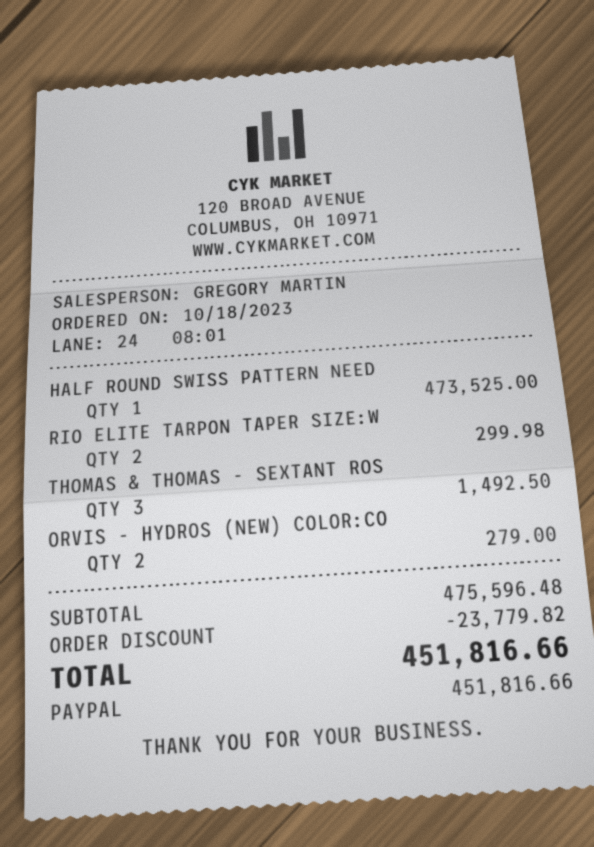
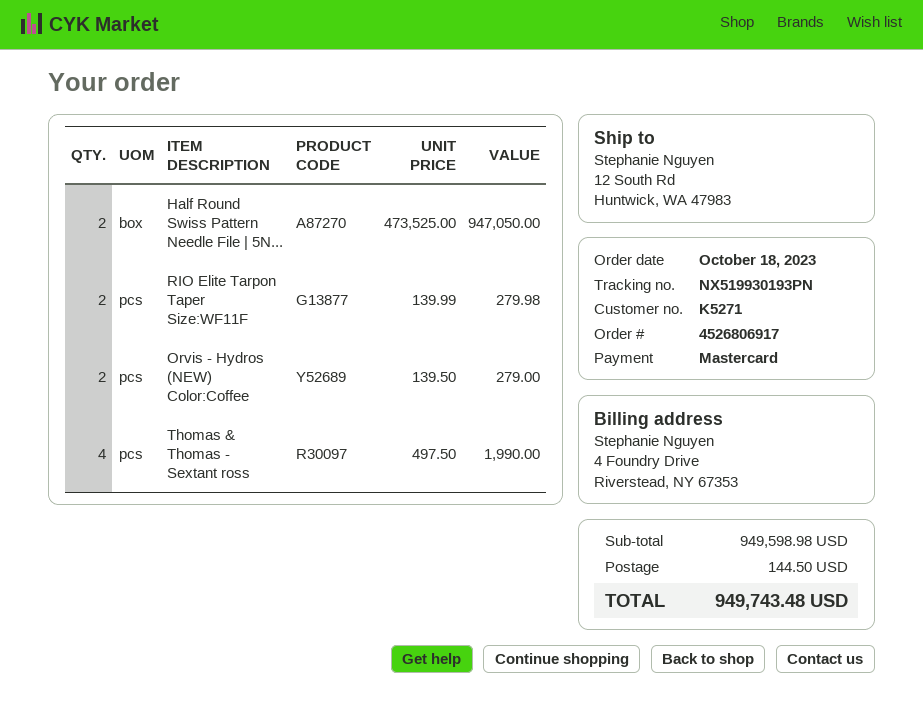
payment method: PayPal -> Mastercard
HALF ROUND SWISS PATTERN NEED: 1 for 473525.00 -> 2 for 947050.00
RIO ELITE TARPON TAPER SIZE:W: 2 for 299.98 -> 2 for 279.98
THOMAS & THOMAS - SEXTANT ROS: 3 for 1492.50 -> 4 for 1990.00
subtotal: 475596.48 -> 949598.98
discount: 23779.82 -> none
shipping: none -> 144.50
total: 451816.66 -> 949743.48

